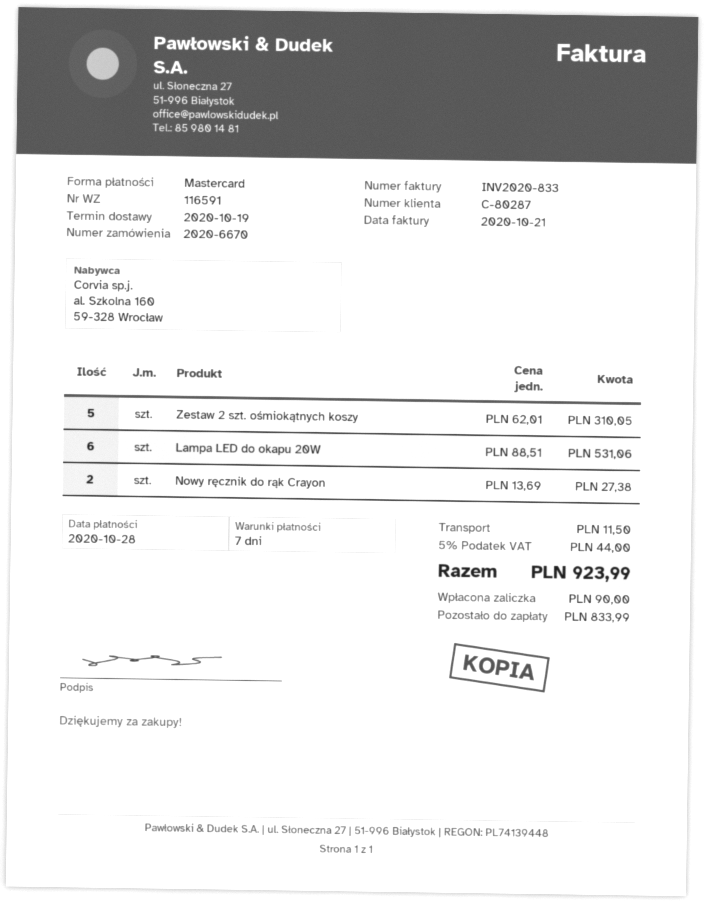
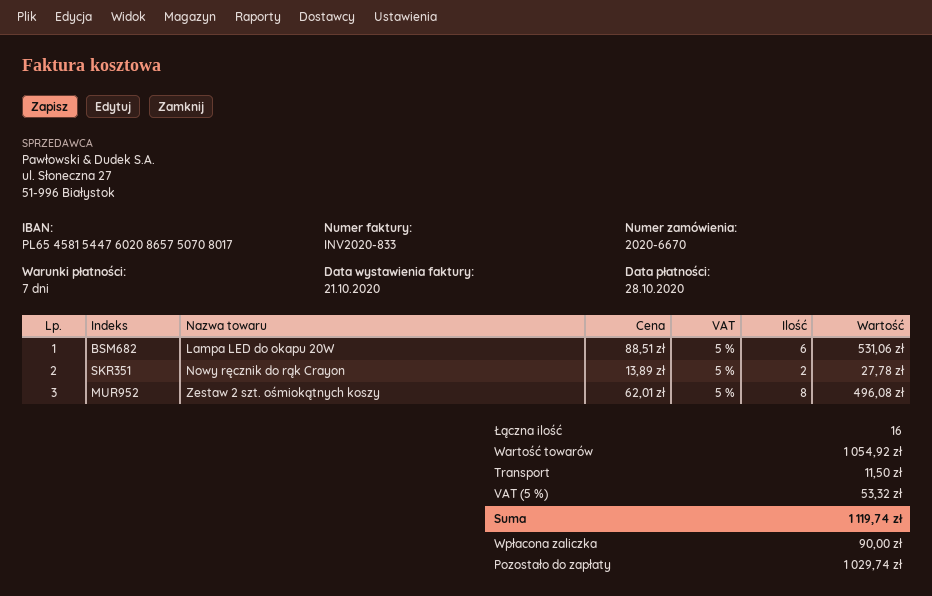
Zestaw 2 szt. ośmiokątnych koszy: 5 x 62.01 = 310.05 -> 8 x 62.01 = 496.08
Nowy ręcznik do rąk Crayon: 2 x 13.69 = 27.38 -> 2 x 13.89 = 27.78
tax: 5% = 44.00 -> 5% = 53.32
total: 923.99 -> 1119.74
balance: 833.99 -> 1029.74

